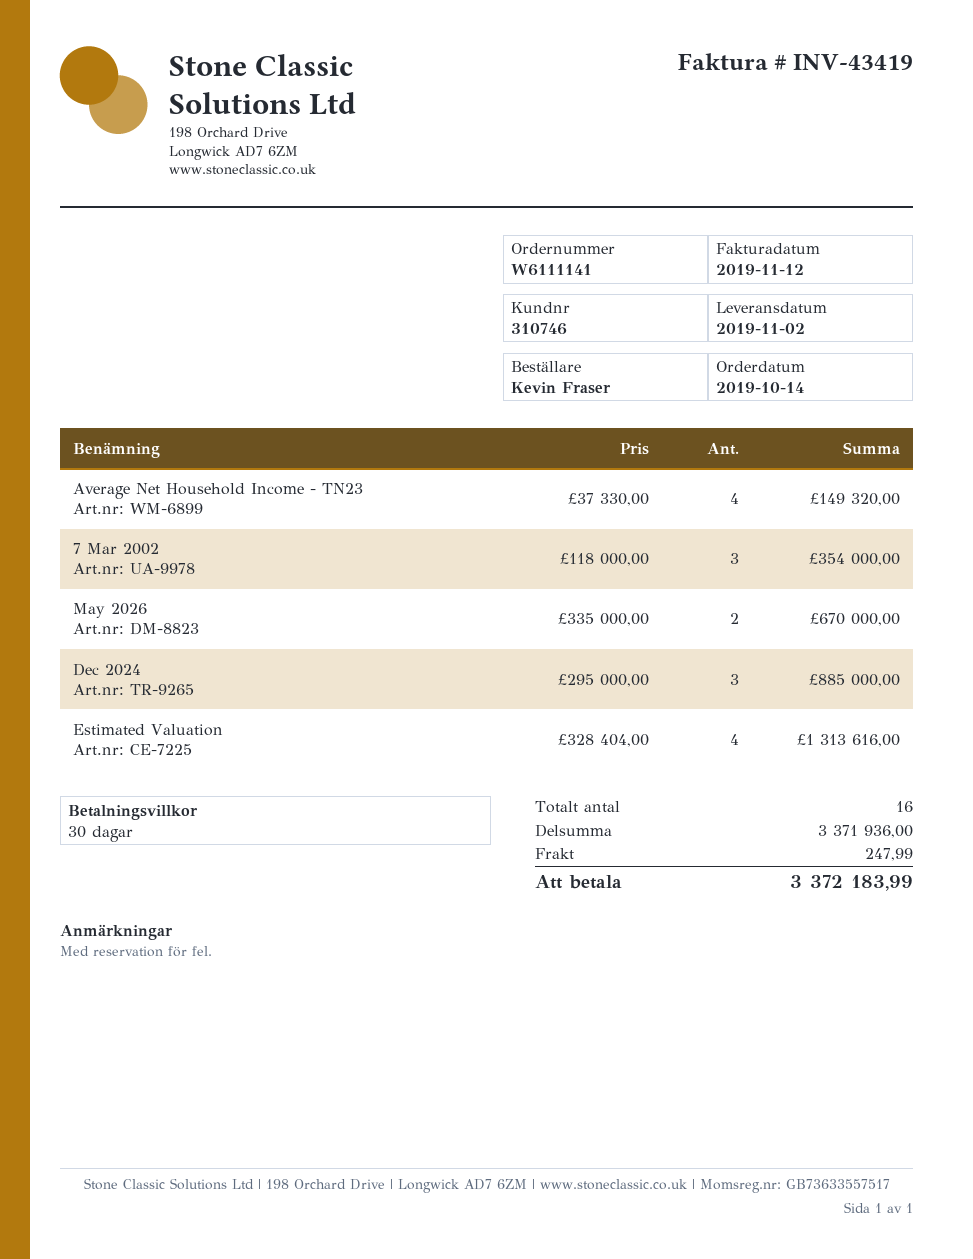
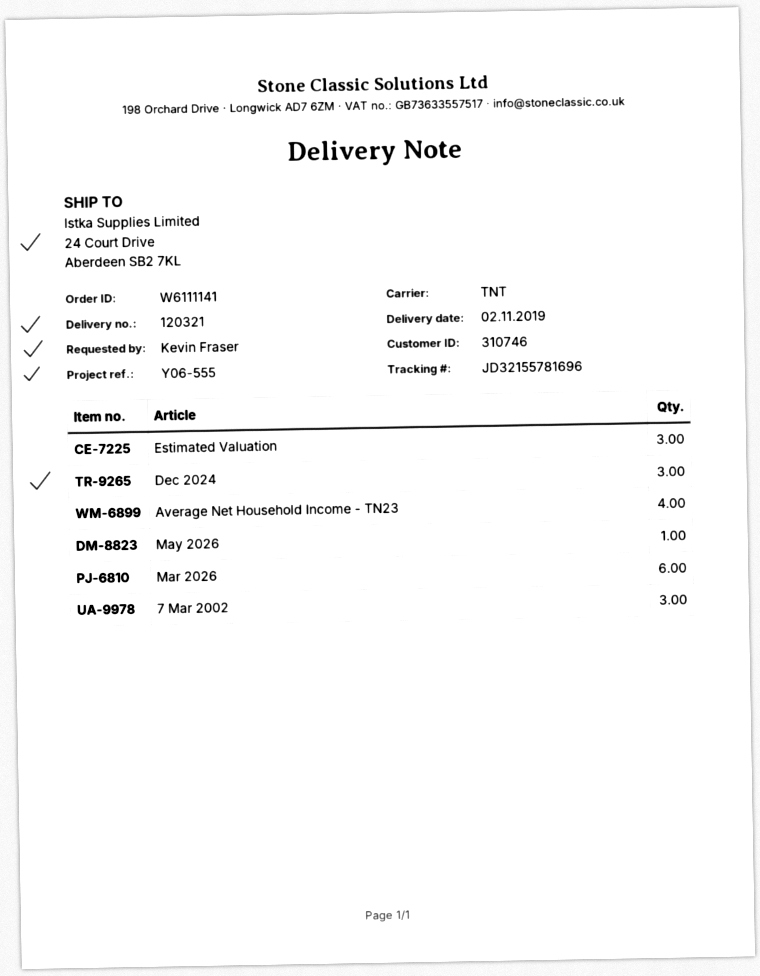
May 2026: 2 -> 1
Estimated Valuation: 4 -> 3
Mar 2026: none -> 6

